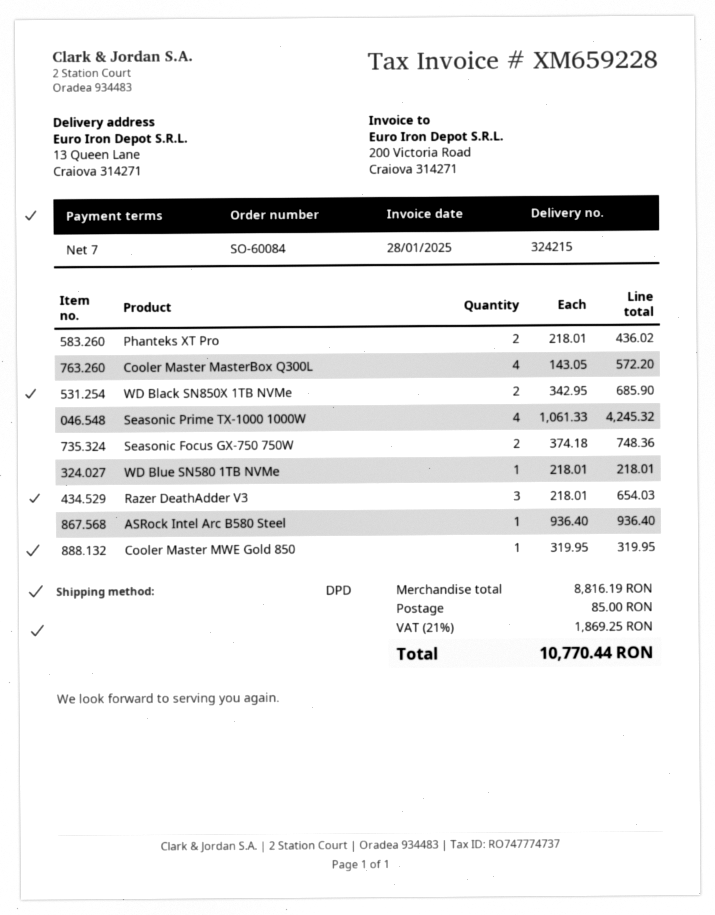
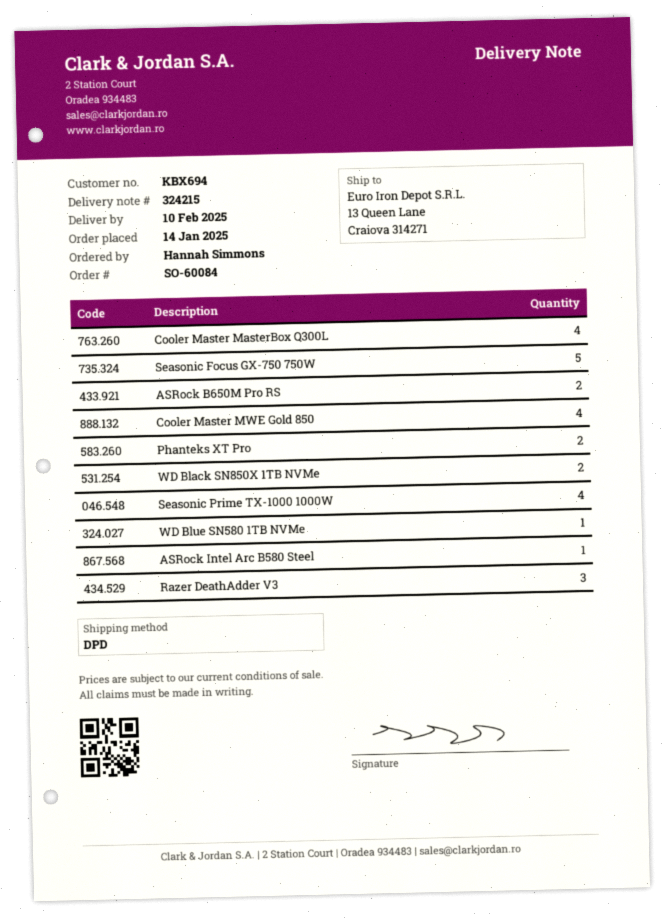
Seasonic Focus GX-750 750W: 2 -> 5
Cooler Master MWE Gold 850: 1 -> 4
ASRock B650M Pro RS: none -> 2

